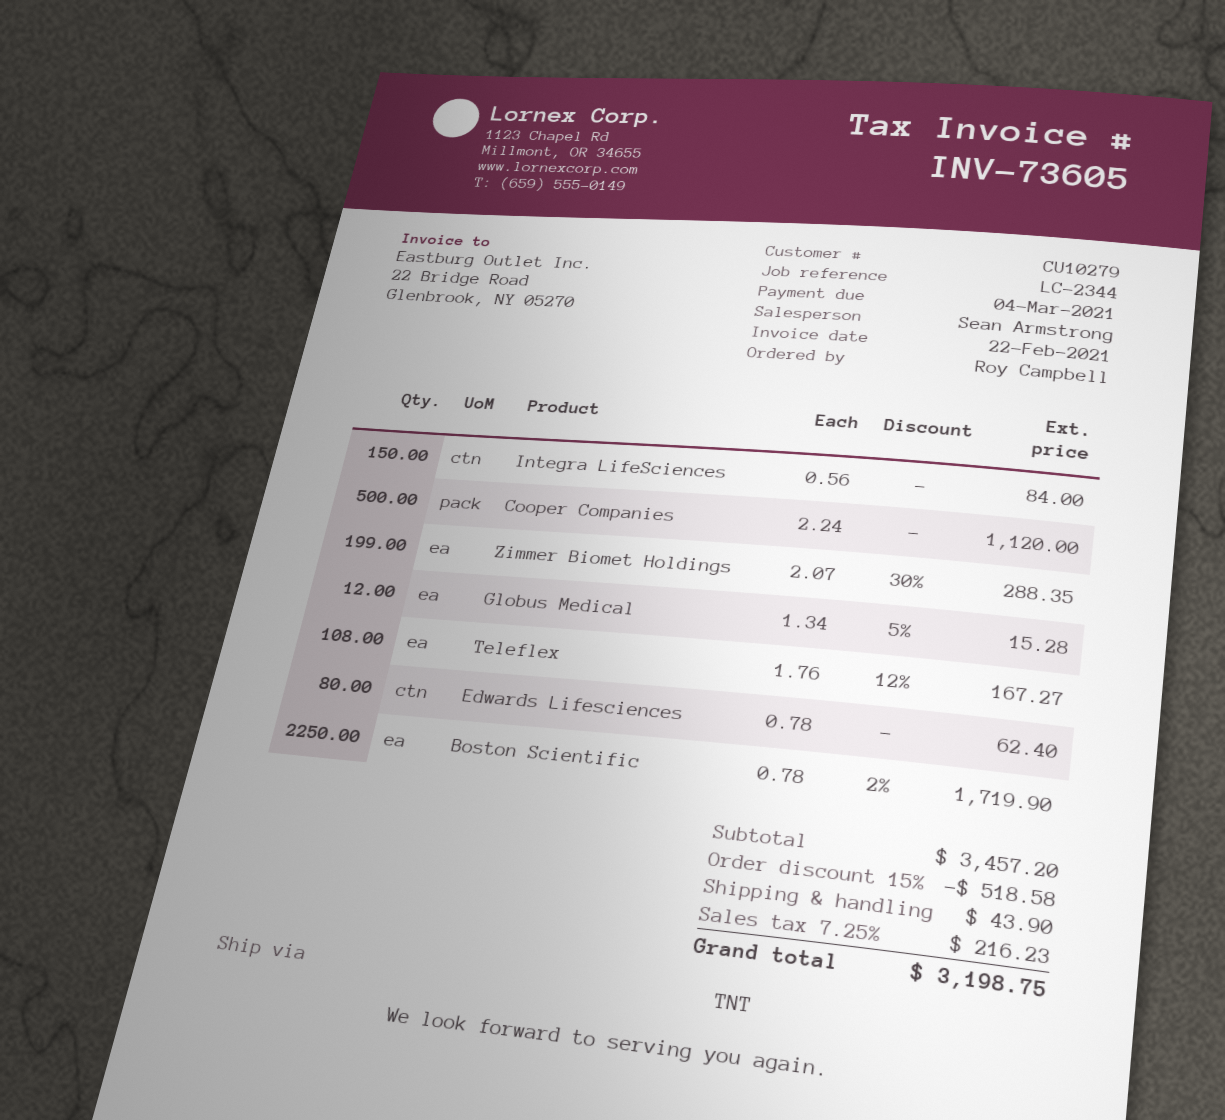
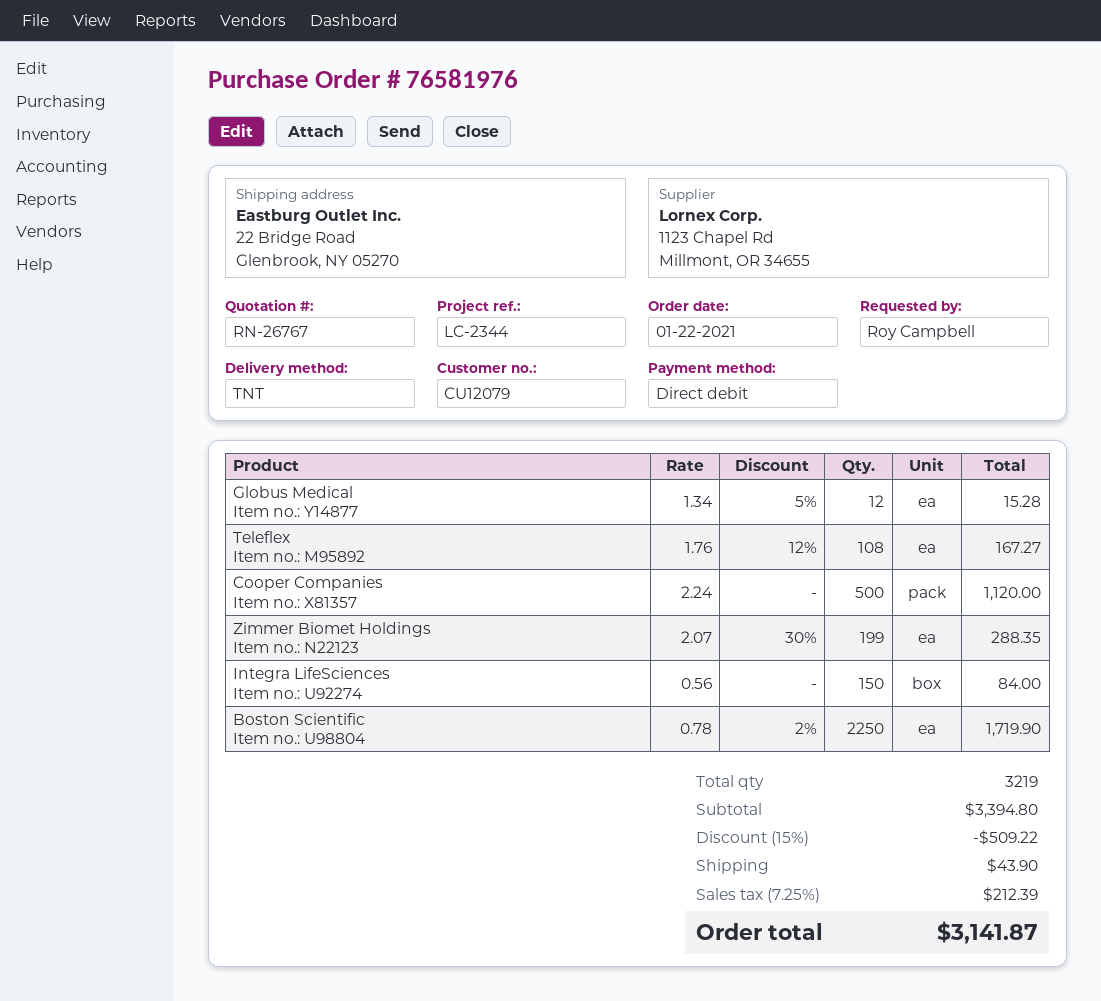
customer number: CU10279 -> CU12079
Edwards Lifesciences: 80 x 0.78 = 62.40 -> none
subtotal: 3457.20 -> 3394.80
discount: 15% = 518.58 -> 15% = 509.22
tax: 7.25% = 216.23 -> 7.25% = 212.39
total: 3198.75 -> 3141.87

